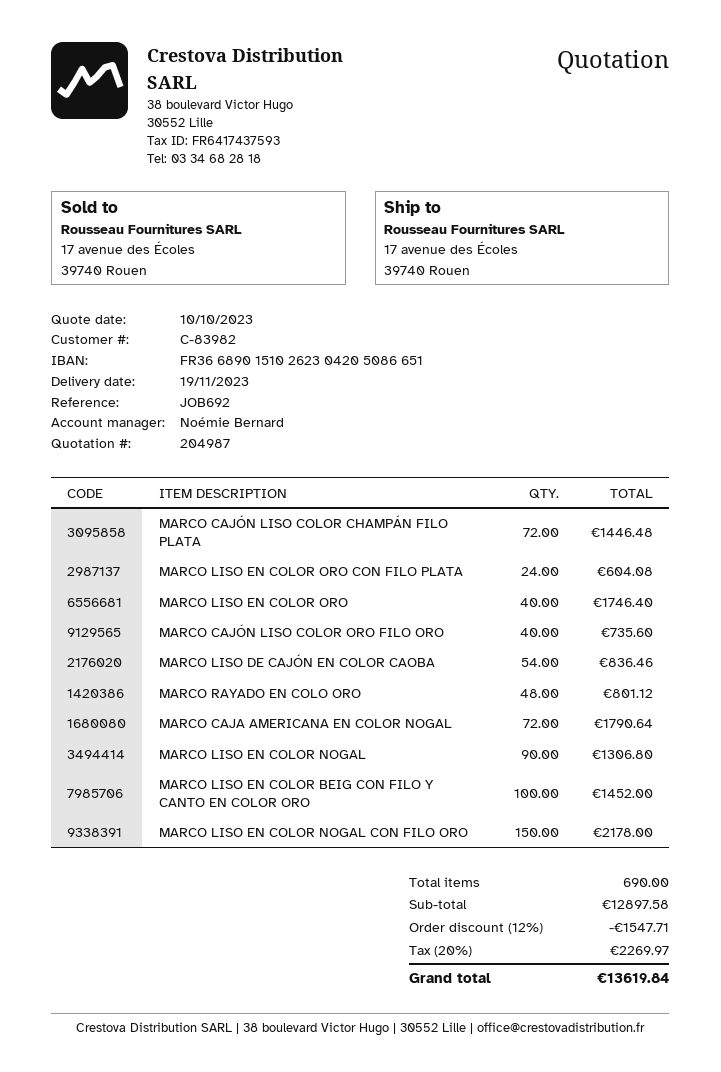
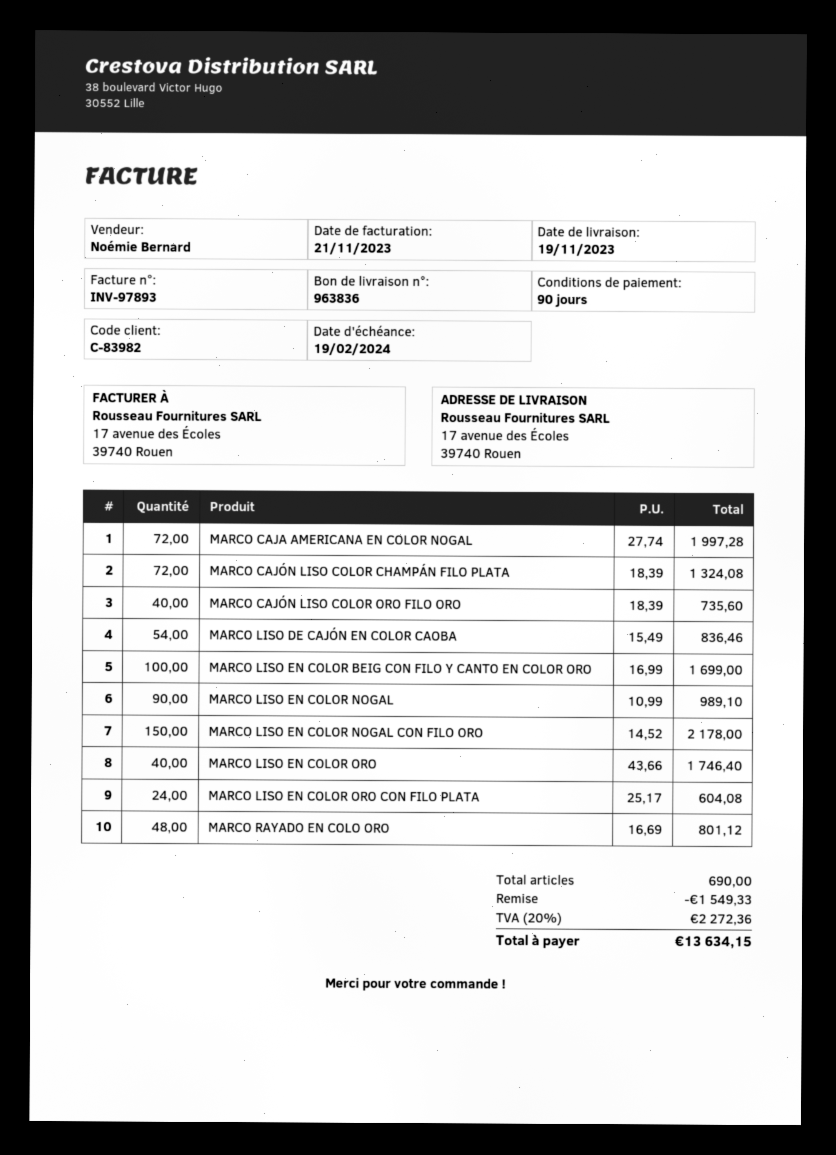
MARCO CAJÓN LISO COLOR CHAMPÁN FILO PLATA: 72 for 1446.48 -> 72 for 1324.08
MARCO CAJA AMERICANA EN COLOR NOGAL: 72 for 1790.64 -> 72 for 1997.28
MARCO LISO EN COLOR NOGAL: 90 for 1306.80 -> 90 for 989.10
MARCO LISO EN COLOR BEIG CON FILO Y CANTO EN COLOR ORO: 100 for 1452.00 -> 100 for 1699.00
discount: 1547.71 -> 1549.33
tax: 20% = 2269.97 -> 20% = 2272.36
total: 13619.84 -> 13634.15

